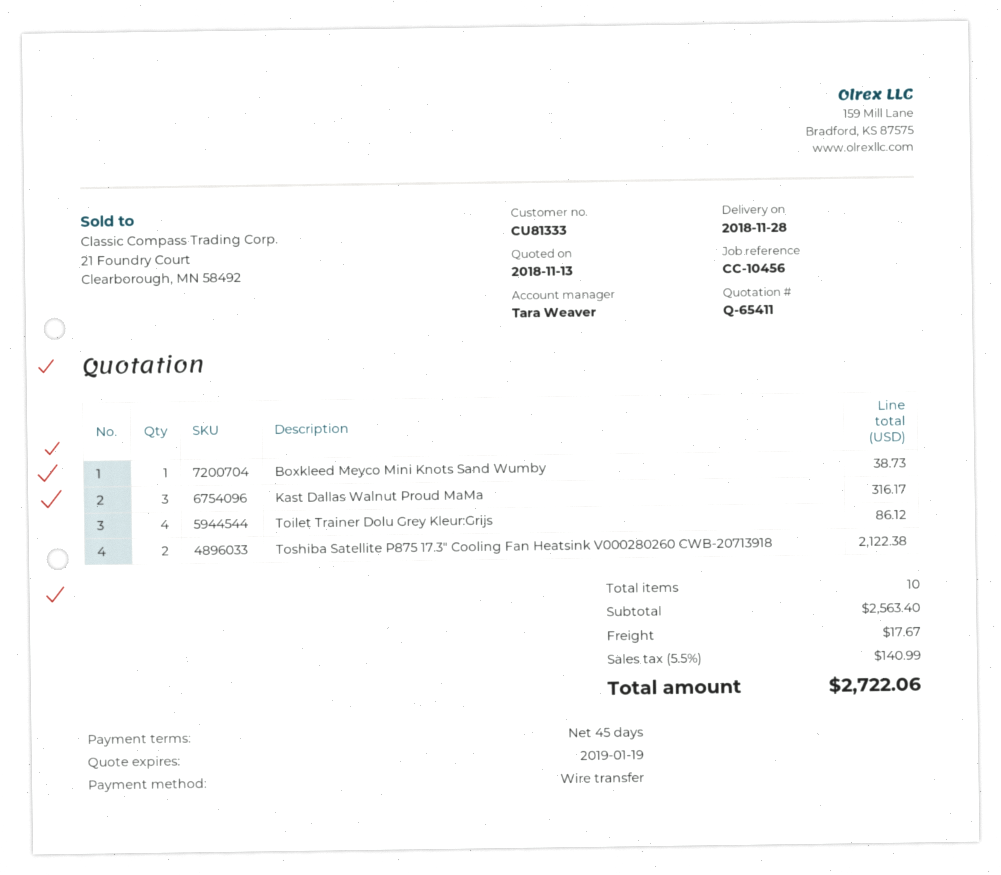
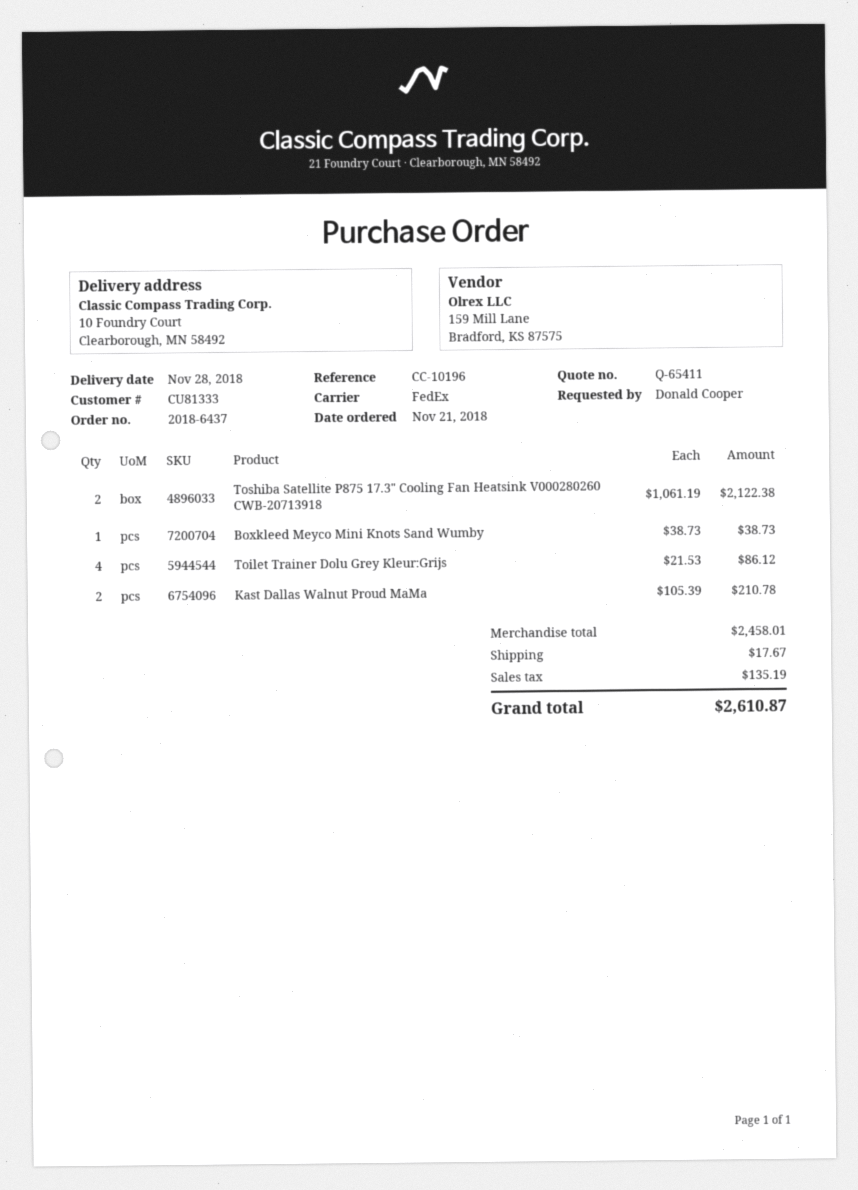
reference: CC-10456 -> CC-10196
Kast Dallas Walnut Proud MaMa: 3 for 316.17 -> 2 for 210.78
subtotal: 2563.40 -> 2458.01
tax: 140.99 -> 135.19
total: 2722.06 -> 2610.87

